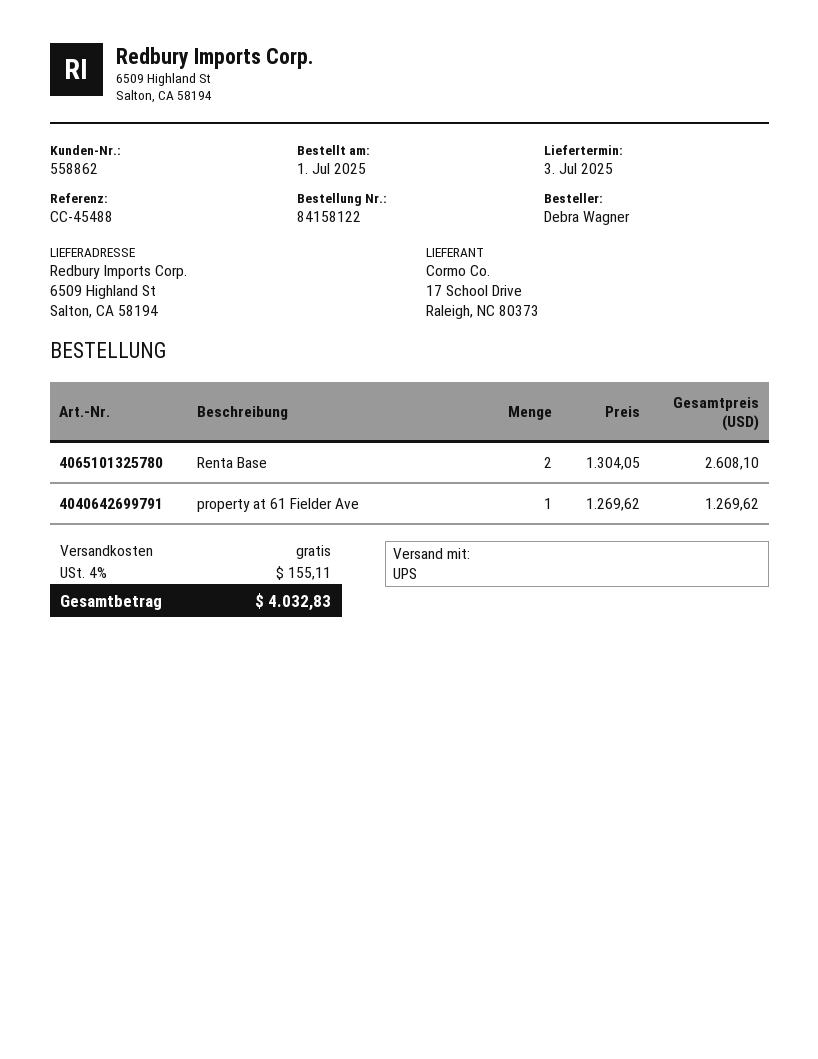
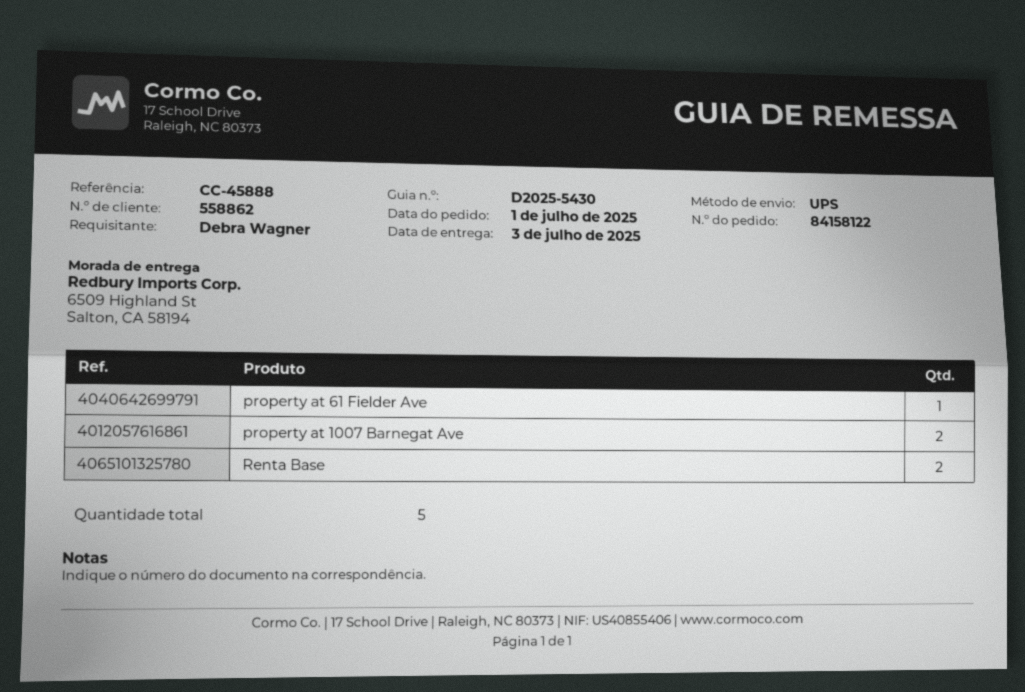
reference: CC-45488 -> CC-45888
property at 1007 Barnegat Ave: none -> 2

